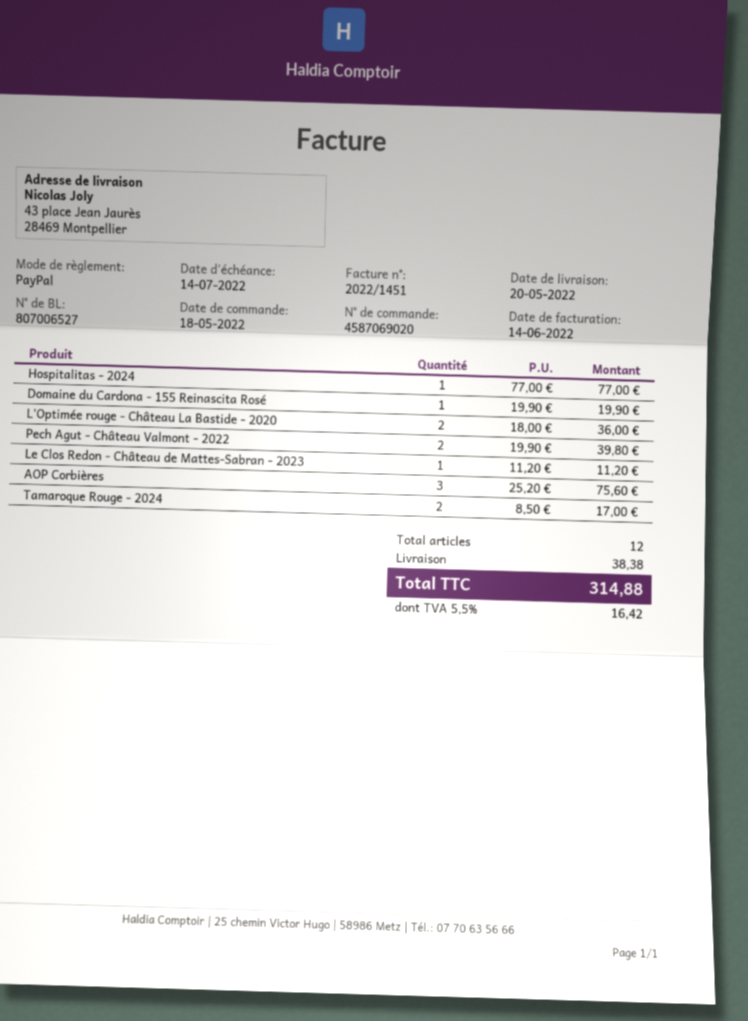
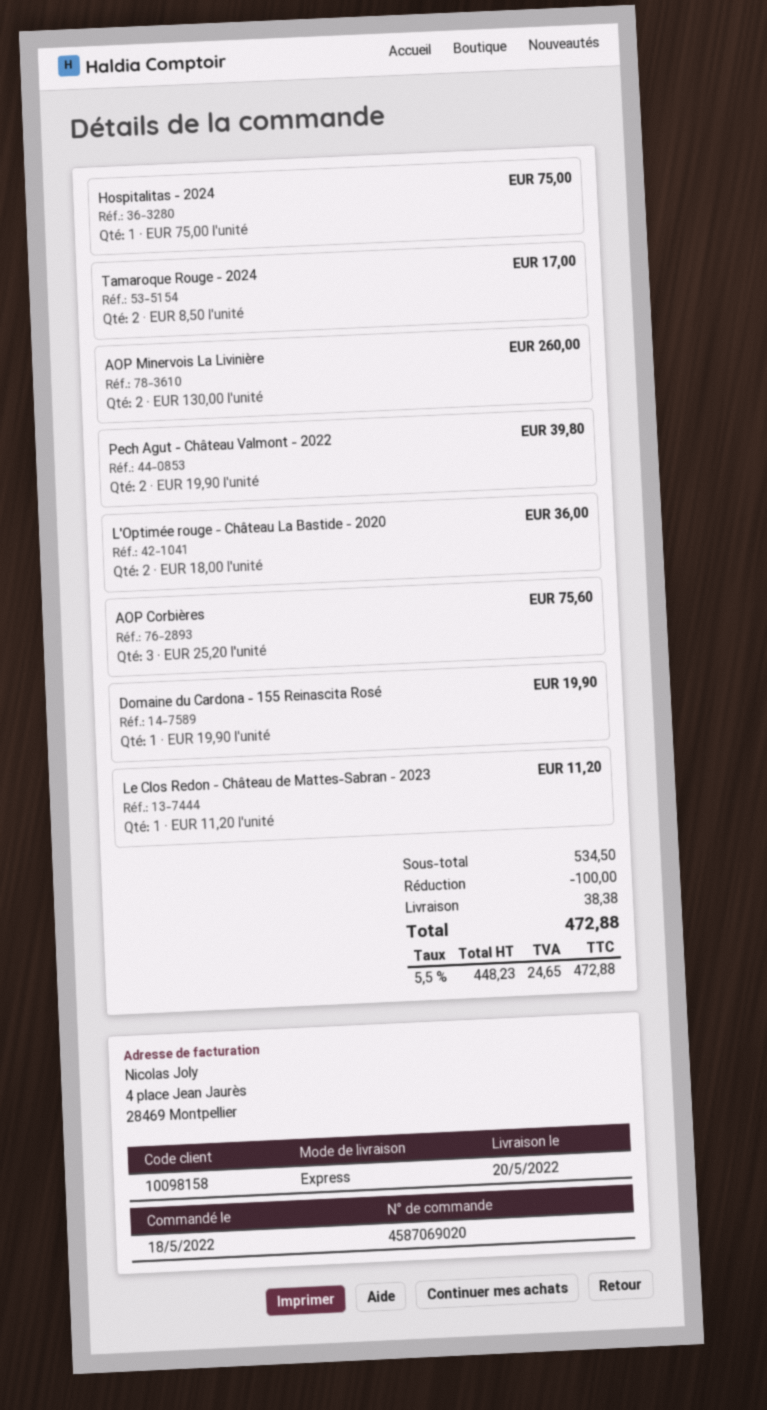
Hospitalitas - 2024: 1 x 77.00 = 77.00 -> 1 x 75.00 = 75.00
AOP Minervois La Livinière: none -> 2 x 130.00 = 260.00
discount: none -> 100.00
tax: 5.5% = 16.42 -> 5.5% = 24.65
total: 314.88 -> 472.88

